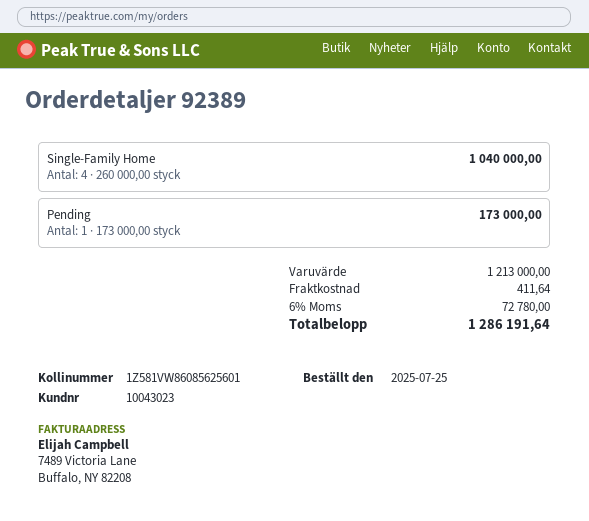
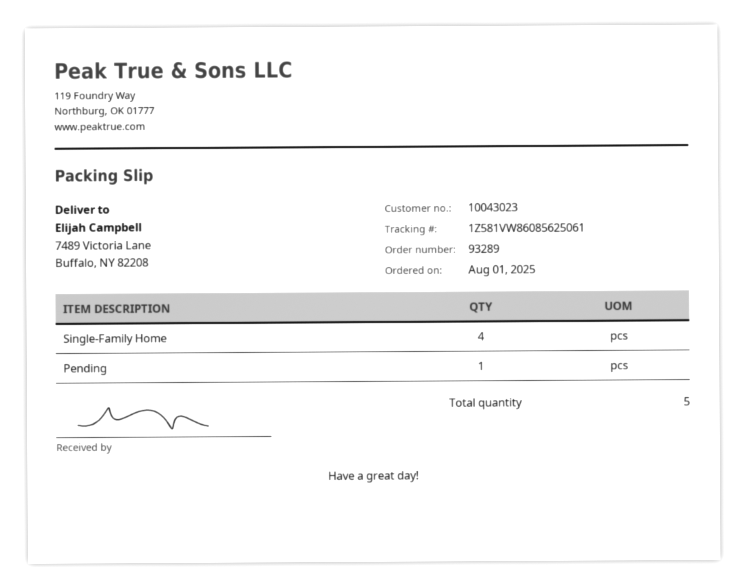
order number: 92389 -> 93289
order date: 2025-07-25 -> 2025-08-01
tracking number: 1Z581VW86085625601 -> 1Z581VW86085625061

